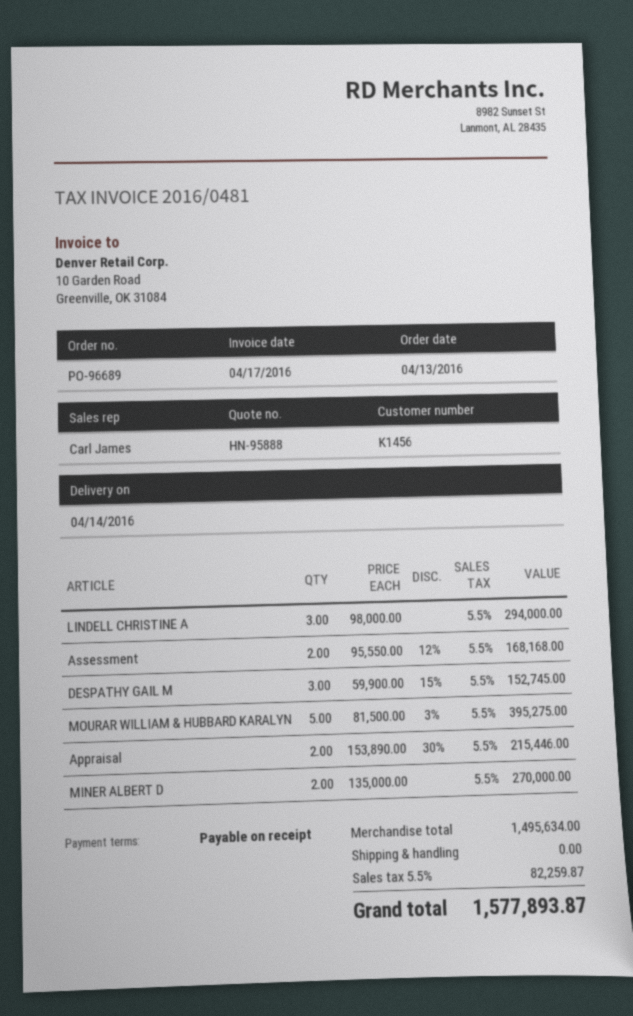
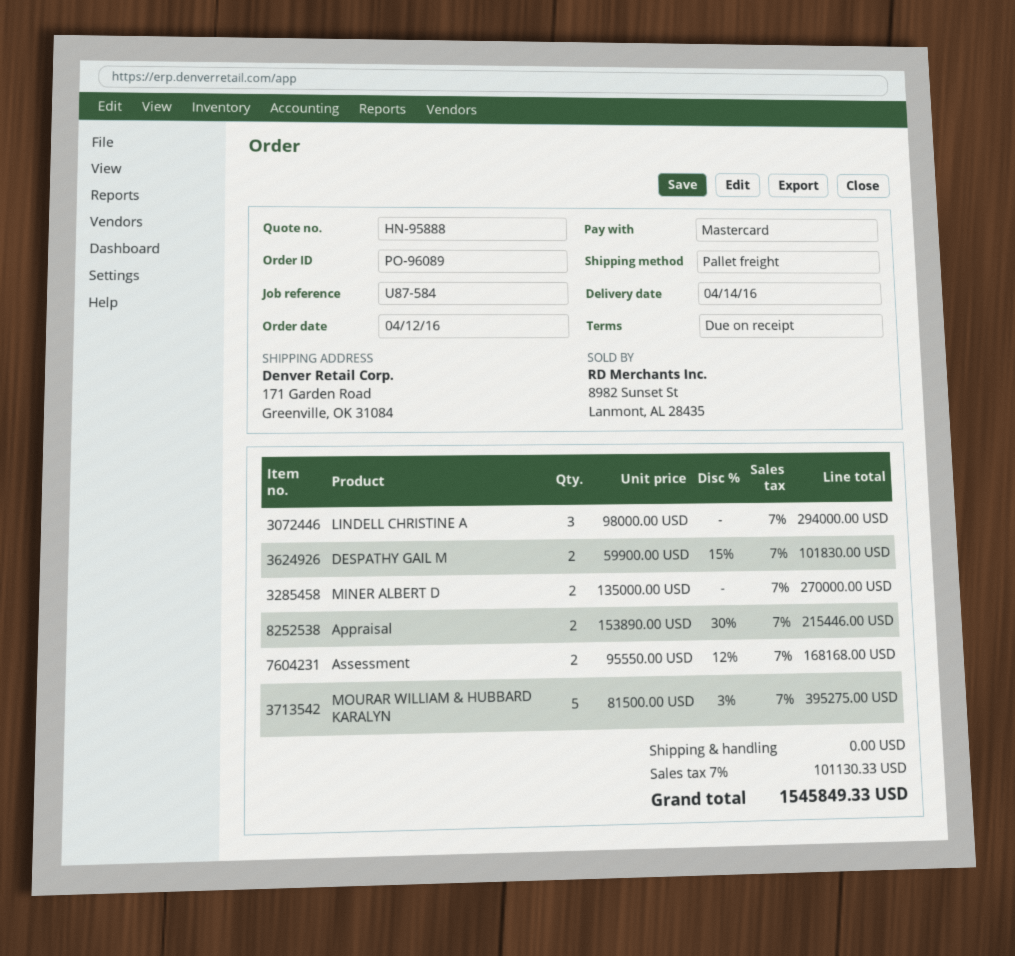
order number: PO-96689 -> PO-96089
order date: 2016-04-13 -> 2016-04-12
DESPATHY GAIL M: 3 x 59900.00 - 15% = 152745.00 -> 2 x 59900.00 - 15% = 101830.00
tax: 5.5% = 82259.87 -> 7% = 101130.33
total: 1577893.87 -> 1545849.33

